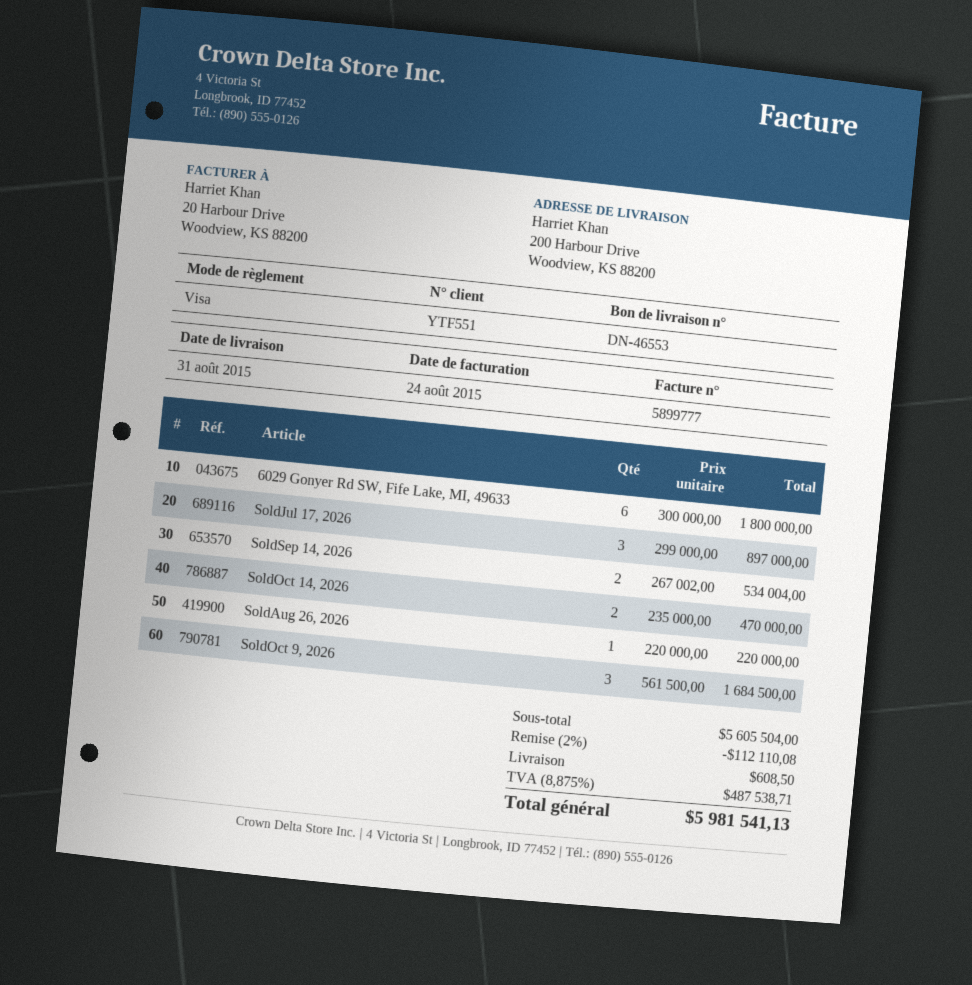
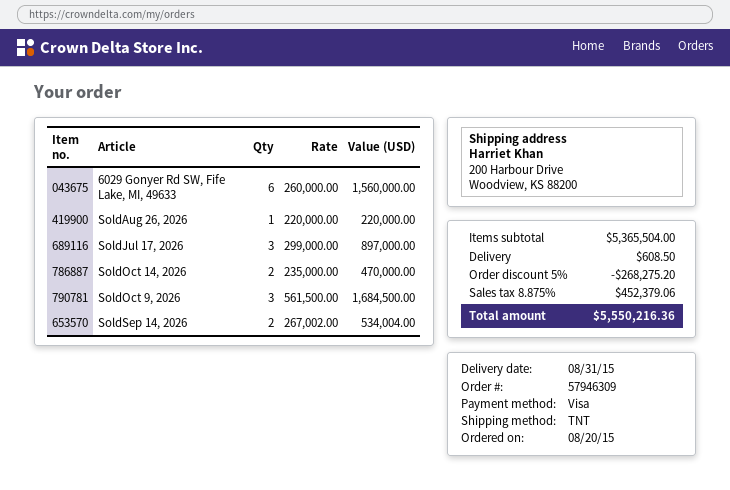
6029 Gonyer Rd SW, Fife Lake, MI, 49633: 6 x 300000.00 = 1800000.00 -> 6 x 260000.00 = 1560000.00
subtotal: 5605504.00 -> 5365504.00
discount: 2% = 112110.08 -> 5% = 268275.20
tax: 8.875% = 487538.71 -> 8.875% = 452379.06
total: 5981541.13 -> 5550216.36

